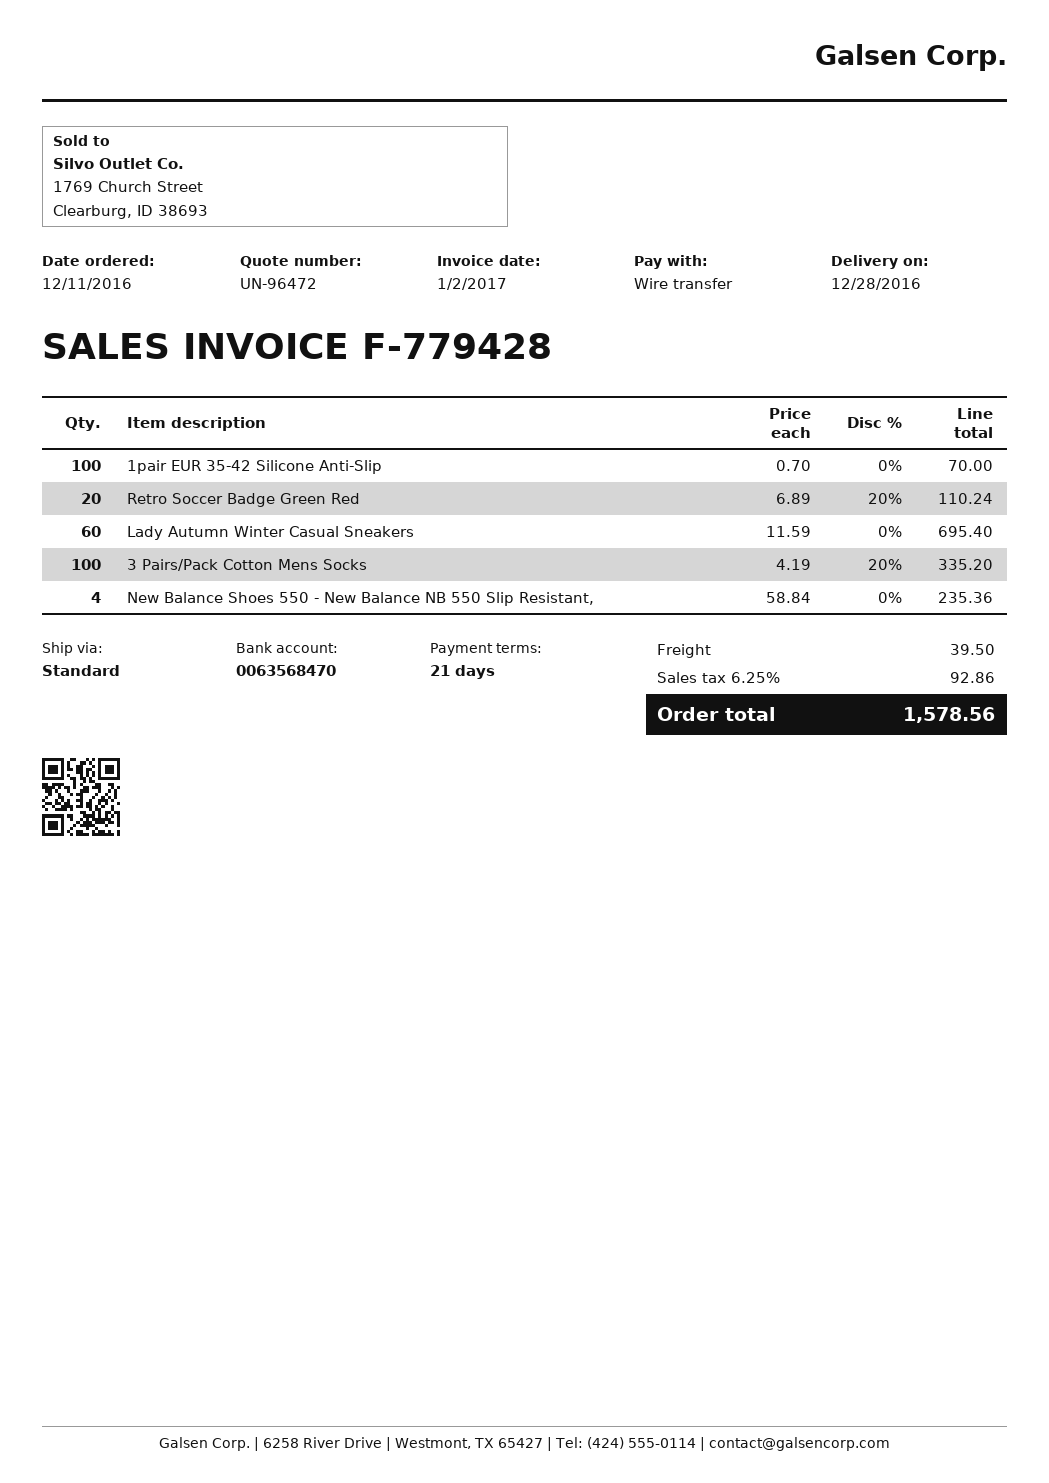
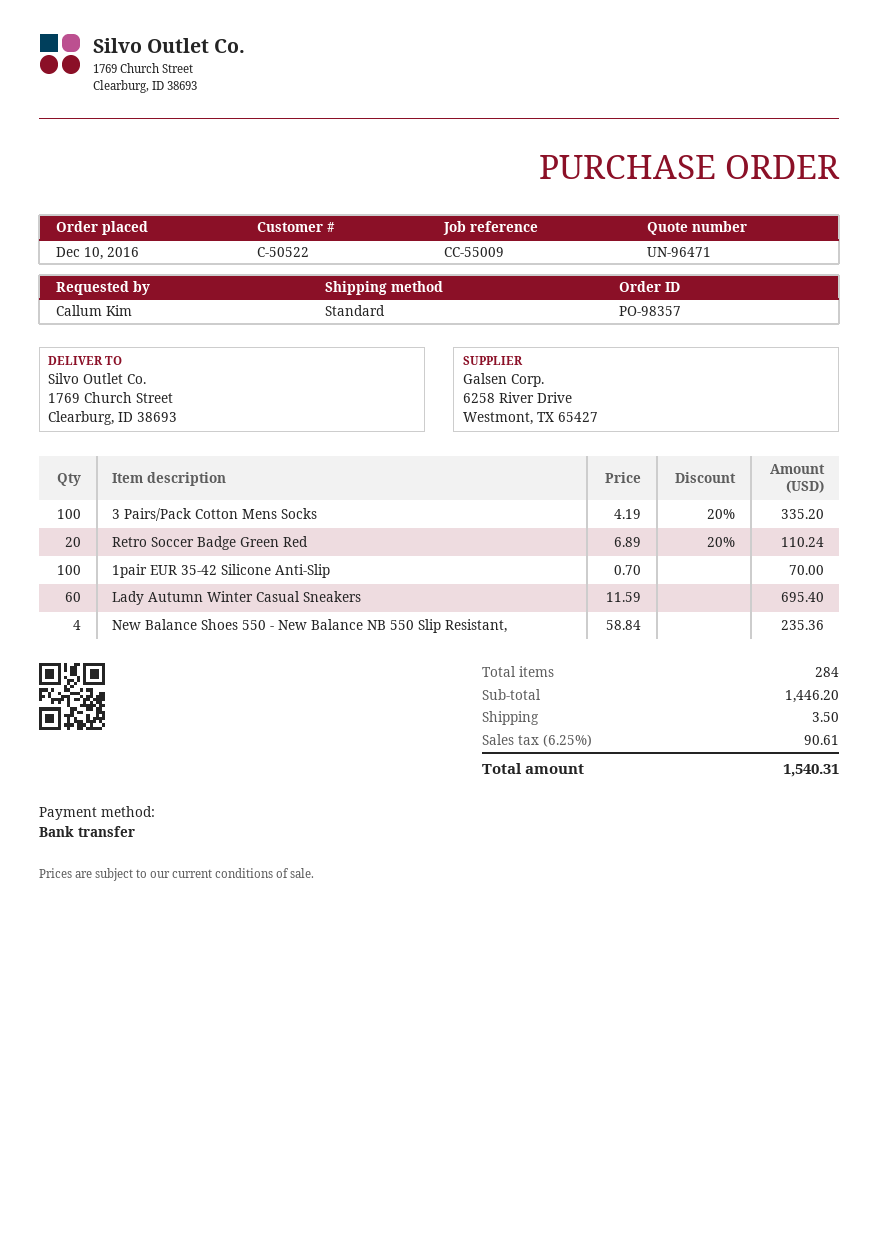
quote number: UN-96472 -> UN-96471
order date: 2016-12-11 -> 2016-12-10
shipping: 39.50 -> 3.50
tax: 6.25% = 92.86 -> 6.25% = 90.61
total: 1578.56 -> 1540.31

